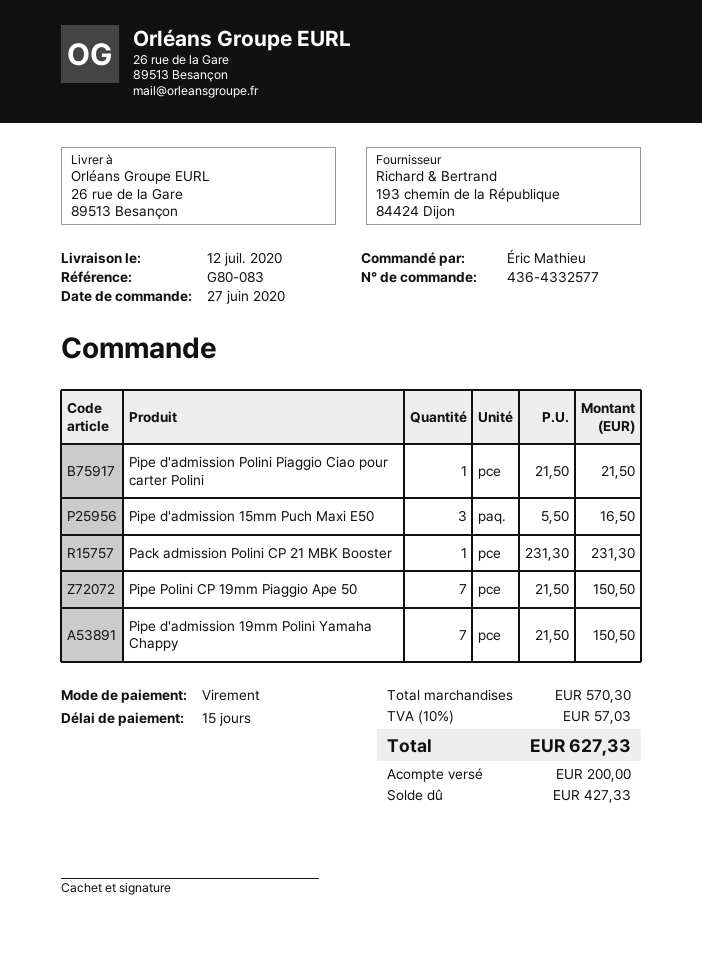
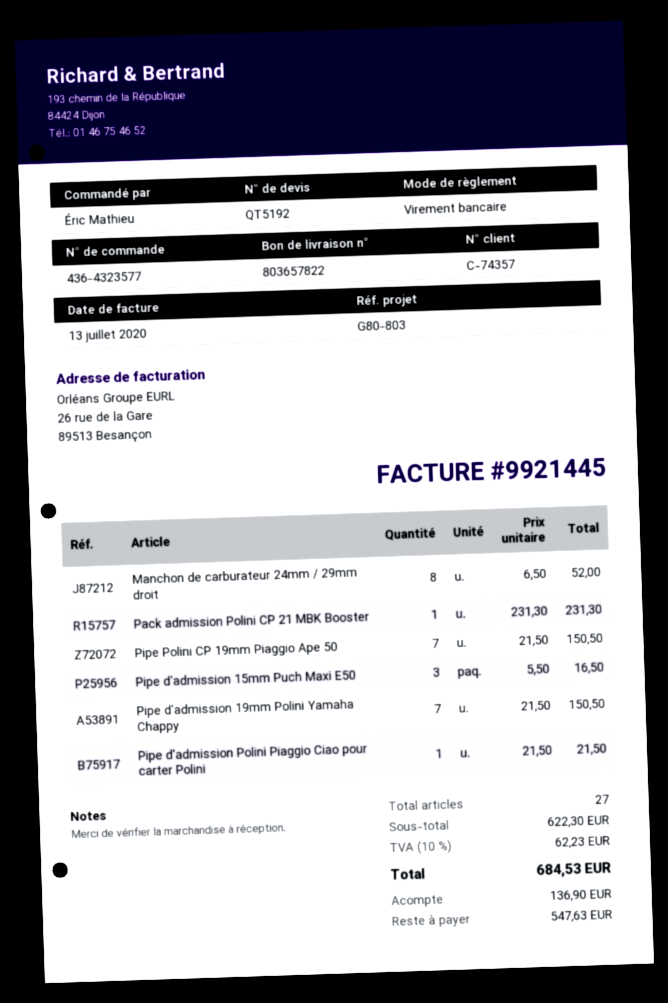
order number: 436-4332577 -> 436-4323577
reference: G80-083 -> G80-803
Manchon de carburateur 24mm / 29mm droit: none -> 8 x 6.50 = 52.00
subtotal: 570.30 -> 622.30
tax: 10% = 57.03 -> 10% = 62.23
total: 627.33 -> 684.53
deposit: 200.00 -> 136.90
balance: 427.33 -> 547.63

